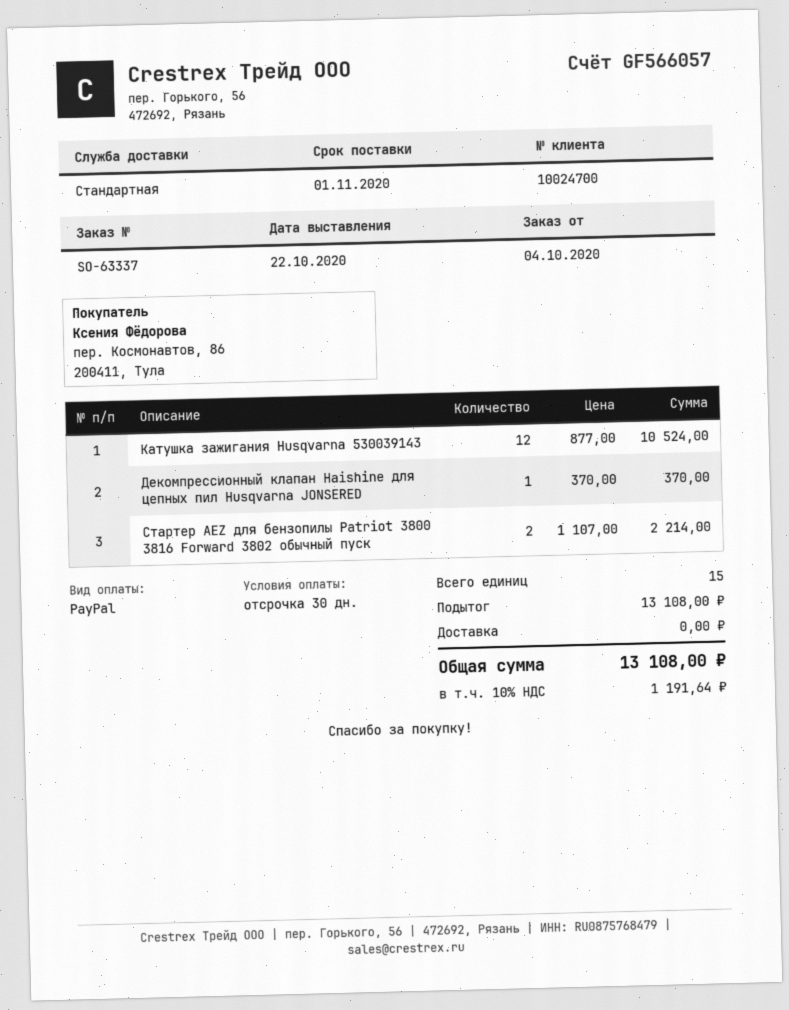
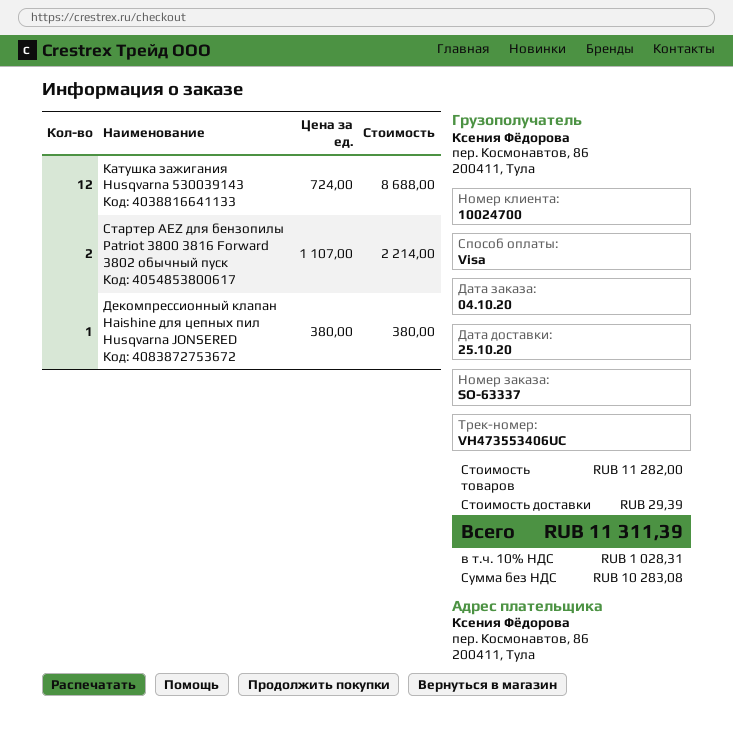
delivery date: 2020-11-01 -> 2020-10-25
payment method: PayPal -> Visa
Катушка зажигания Husqvarna 530039143: 12 x 877.00 = 10524.00 -> 12 x 724.00 = 8688.00
Декомпрессионный клапан Haishine для цепных пил Husqvarna JONSERED: 1 x 370.00 = 370.00 -> 1 x 380.00 = 380.00
subtotal: 13108.00 -> 11282.00
shipping: 0.00 -> 29.39
tax: 10% = 1191.64 -> 10% = 1028.31
total: 13108.00 -> 11311.39

